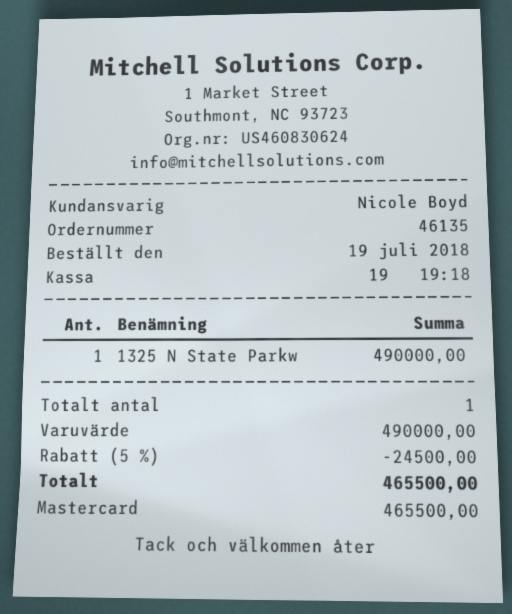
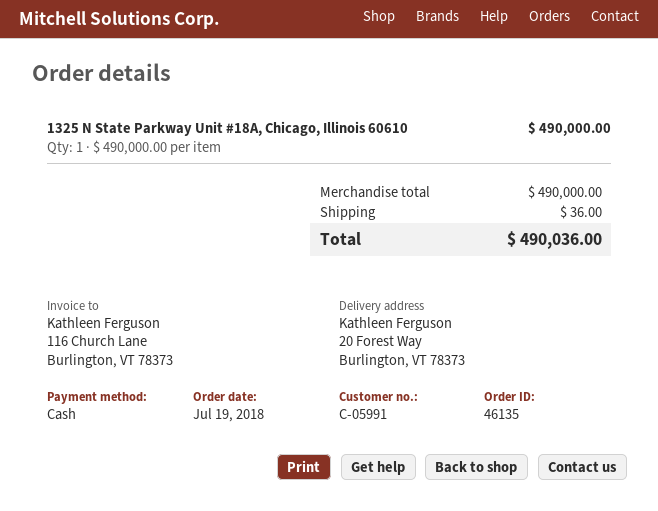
payment method: Mastercard -> cash
discount: 5% = 24500.00 -> none
shipping: none -> 36.00
total: 465500.00 -> 490036.00

